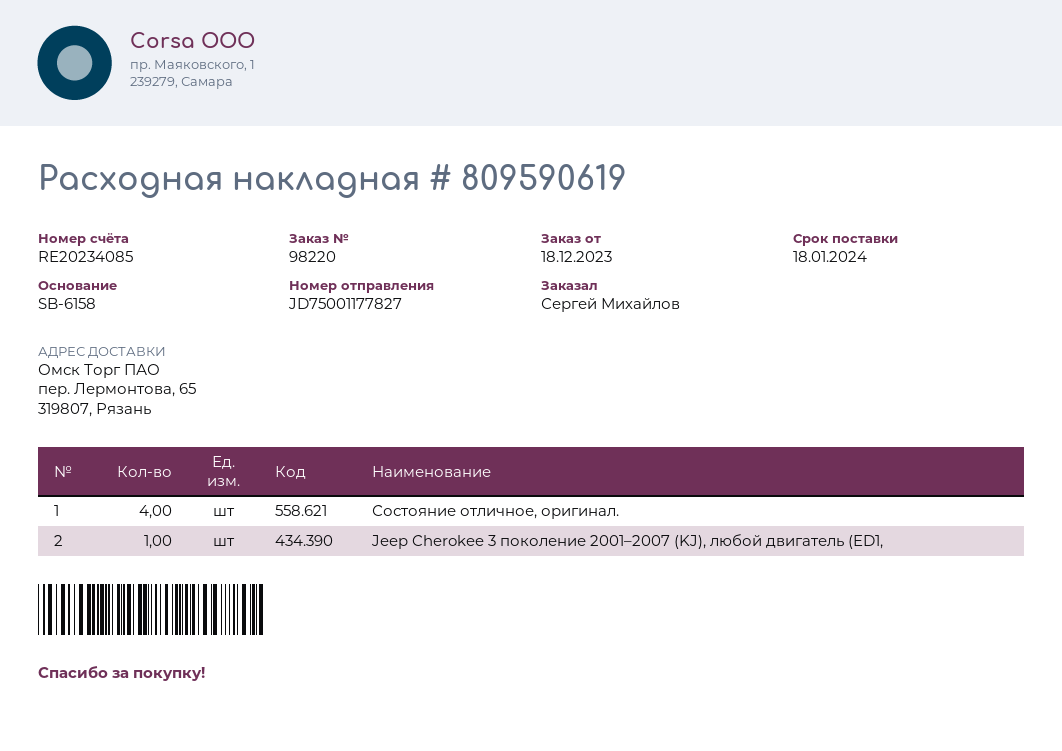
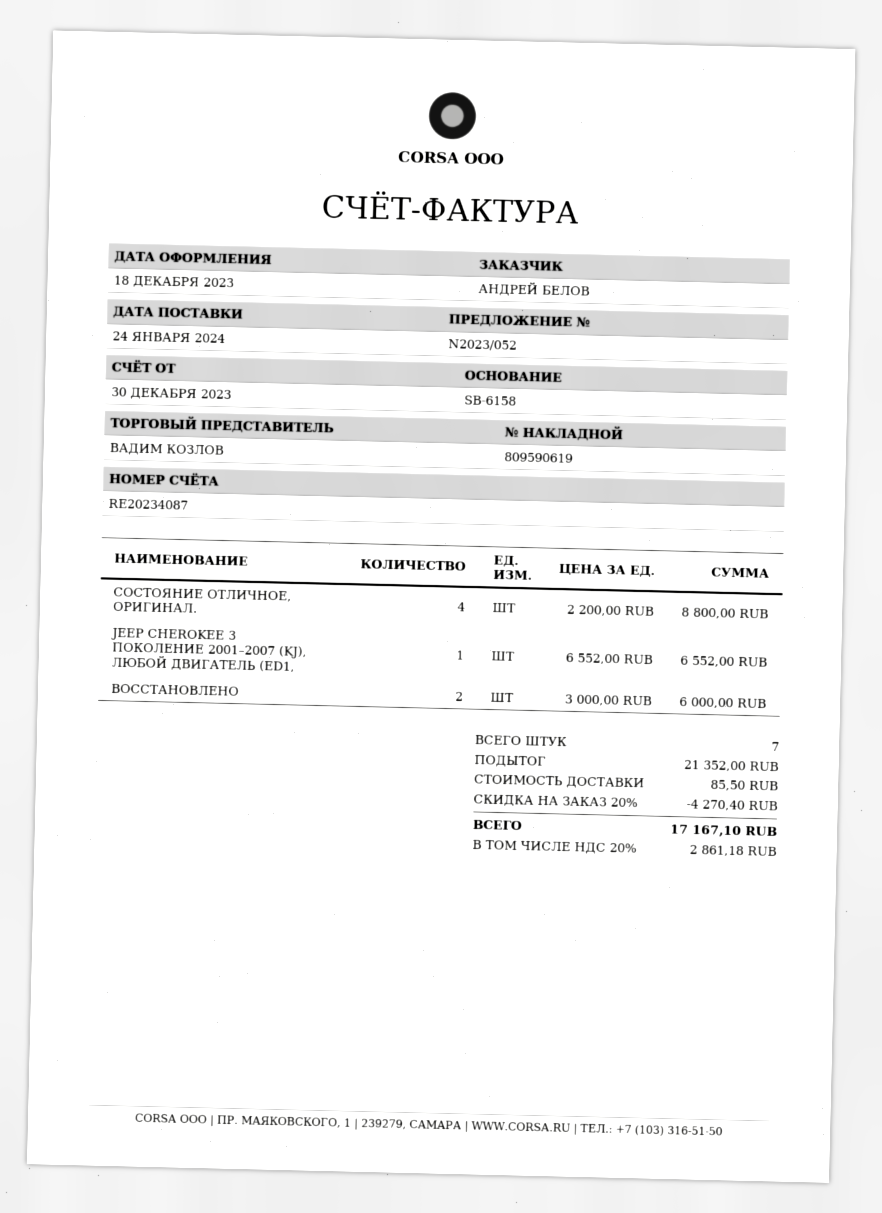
delivery date: 2024-01-18 -> 2024-01-24
invoice number: RE20234085 -> RE20234087
ordered by: Сергей Михайлов -> АНДРЕЙ БЕЛОВ
ВОССТАНОВЛЕНО: none -> 2

